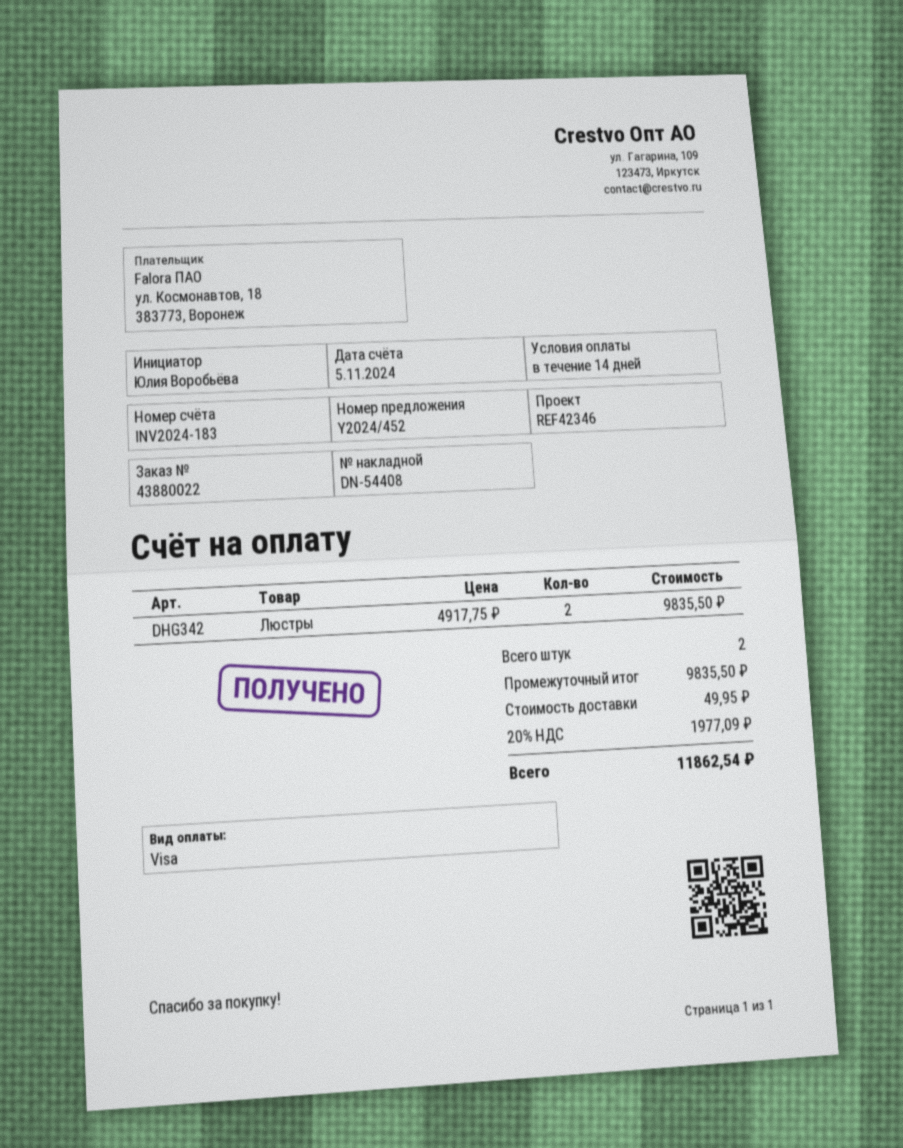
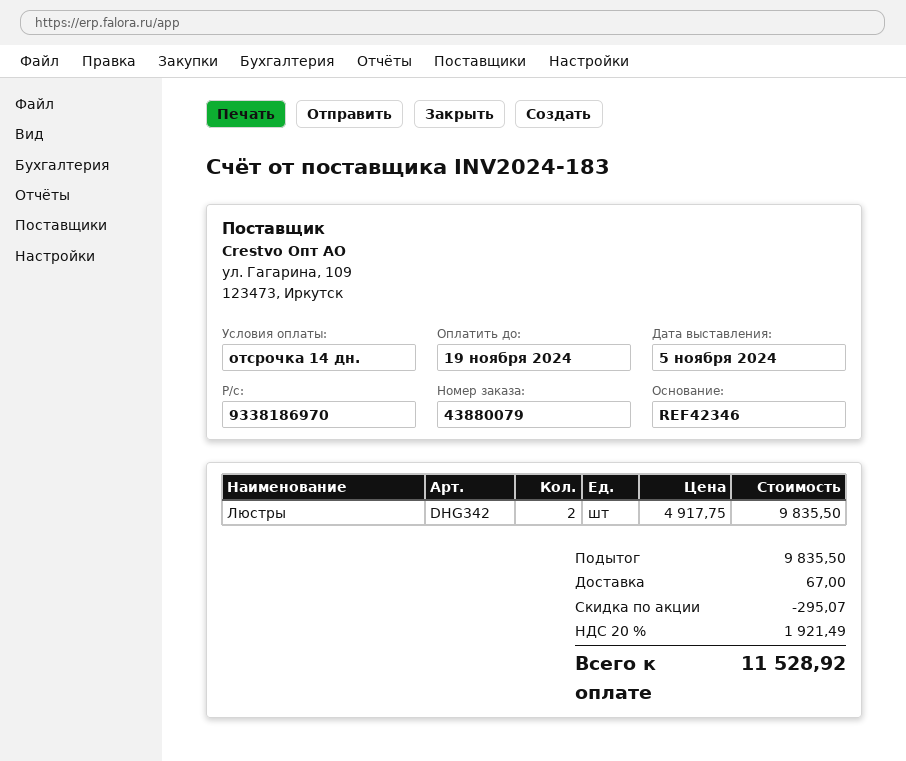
order number: 43880022 -> 43880079
discount: none -> 295.07
shipping: 49.95 -> 67.00
tax: 20% = 1977.09 -> 20% = 1921.49
total: 11862.54 -> 11528.92

